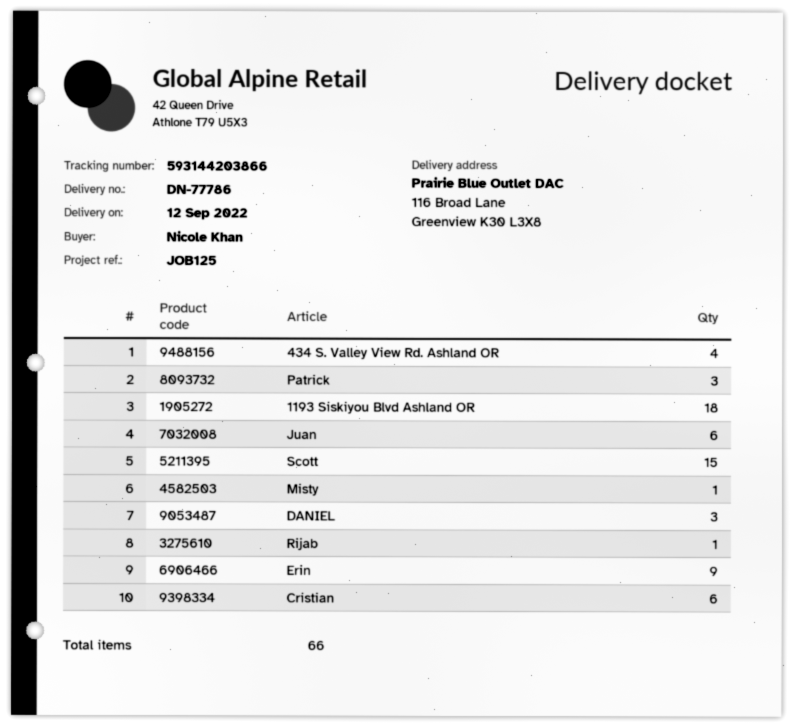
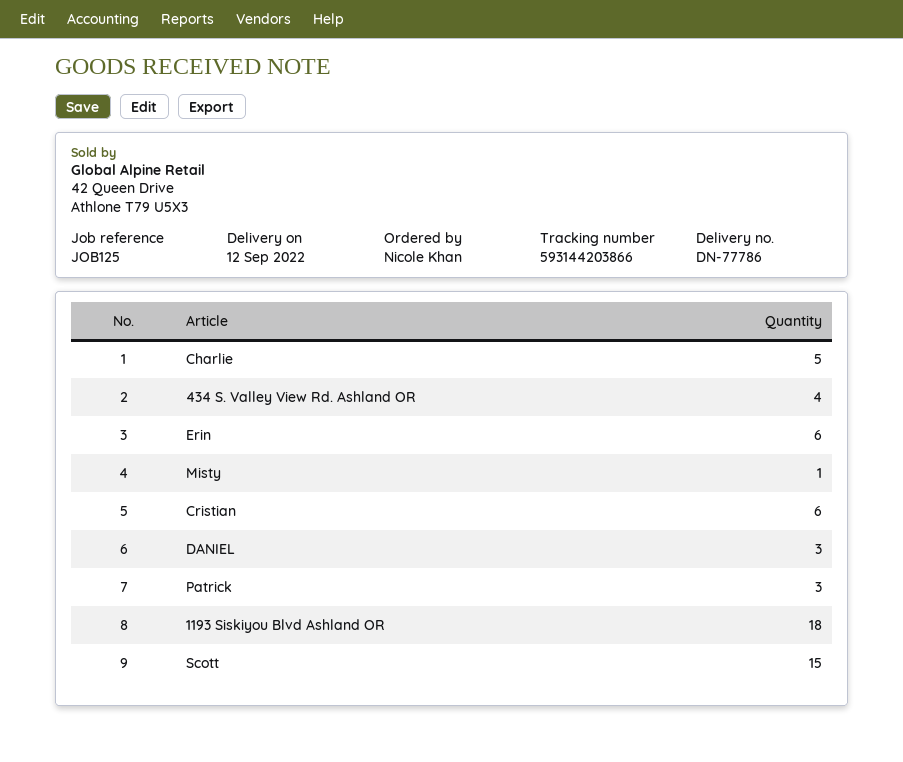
Juan: 6 -> none
Rijab: 1 -> none
Erin: 9 -> 6
Charlie: none -> 5

